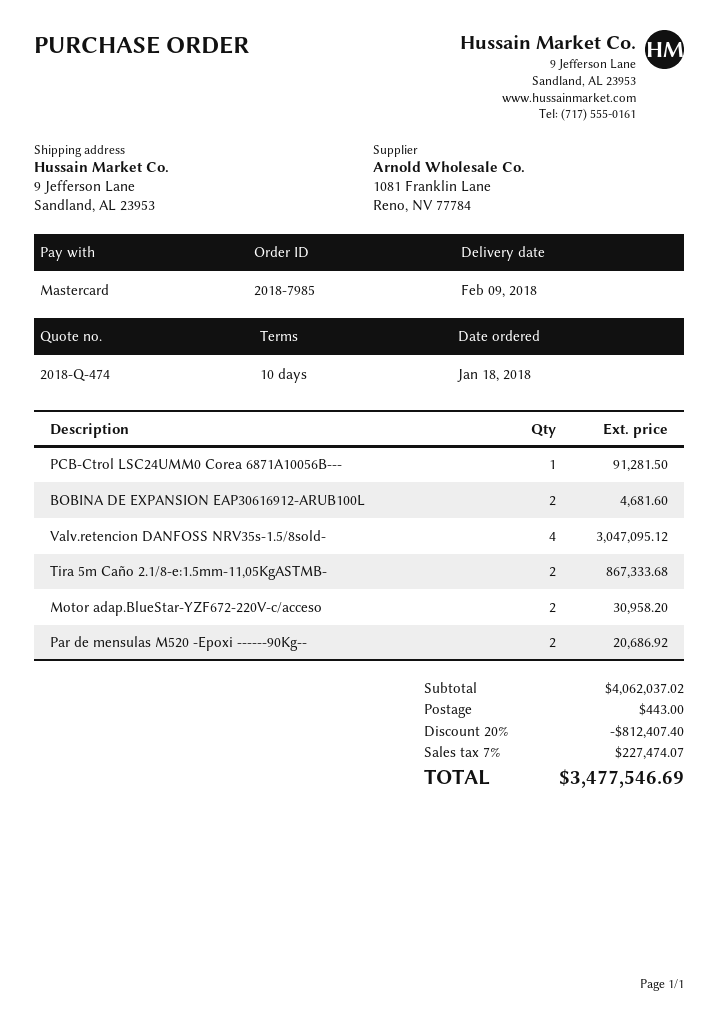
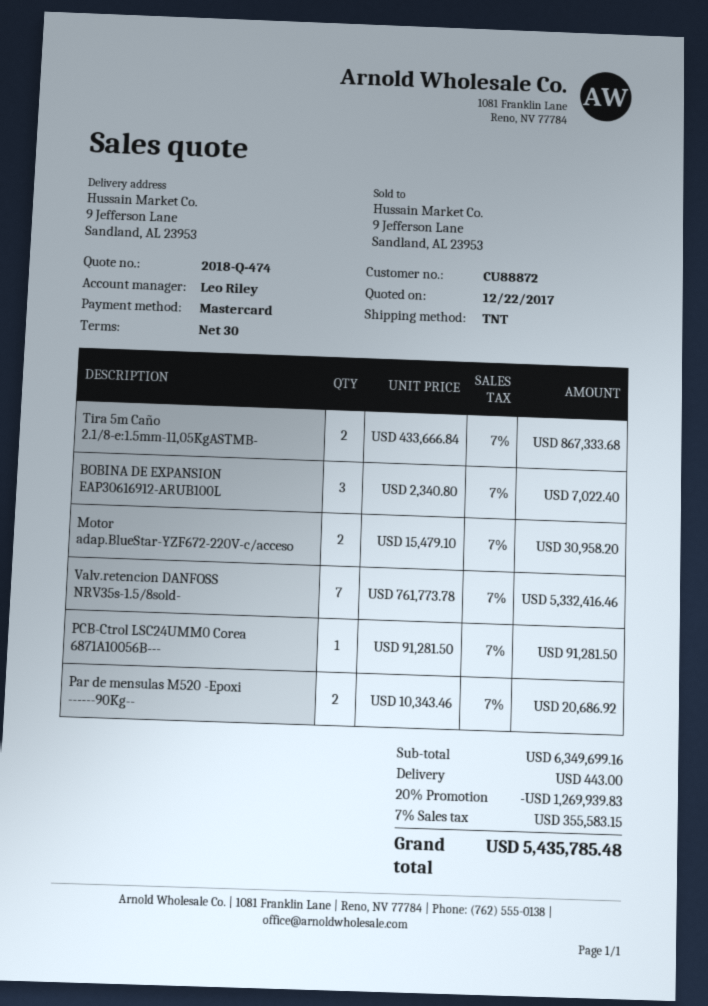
payment terms: 10 days -> 30 days
BOBINA DE EXPANSION EAP30616912-ARUB100L: 2 for 4681.60 -> 3 for 7022.40
Valv.retencion DANFOSS NRV35s-1.5/8sold-: 4 for 3047095.12 -> 7 for 5332416.46
subtotal: 4062037.02 -> 6349699.16
discount: 20% = 812407.40 -> 20% = 1269939.83
tax: 7% = 227474.07 -> 7% = 355583.15
total: 3477546.69 -> 5435785.48

